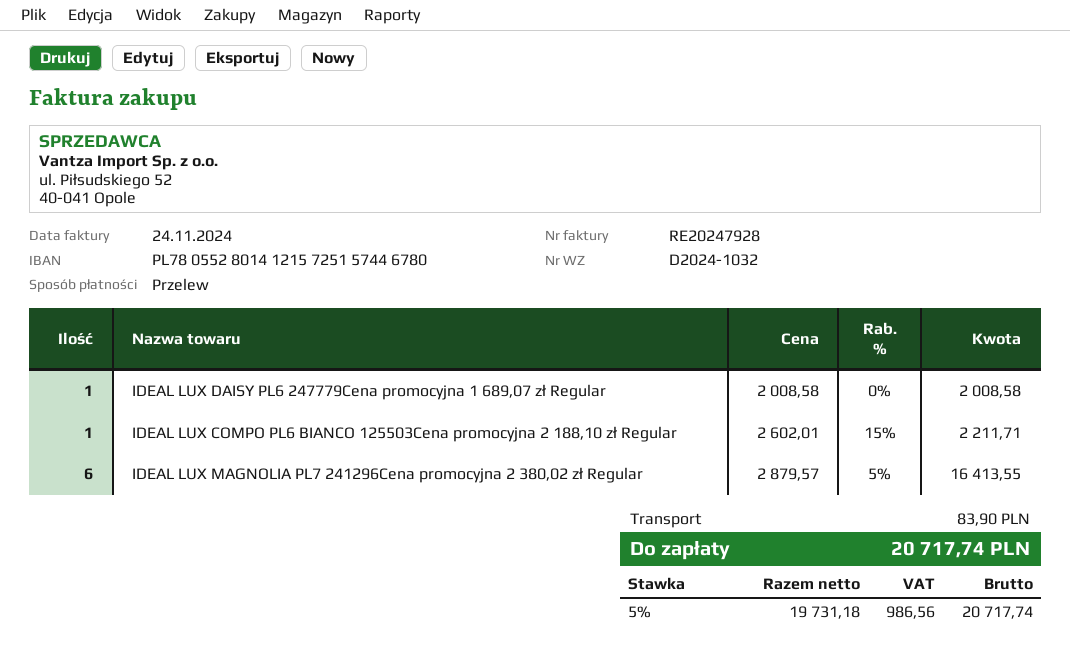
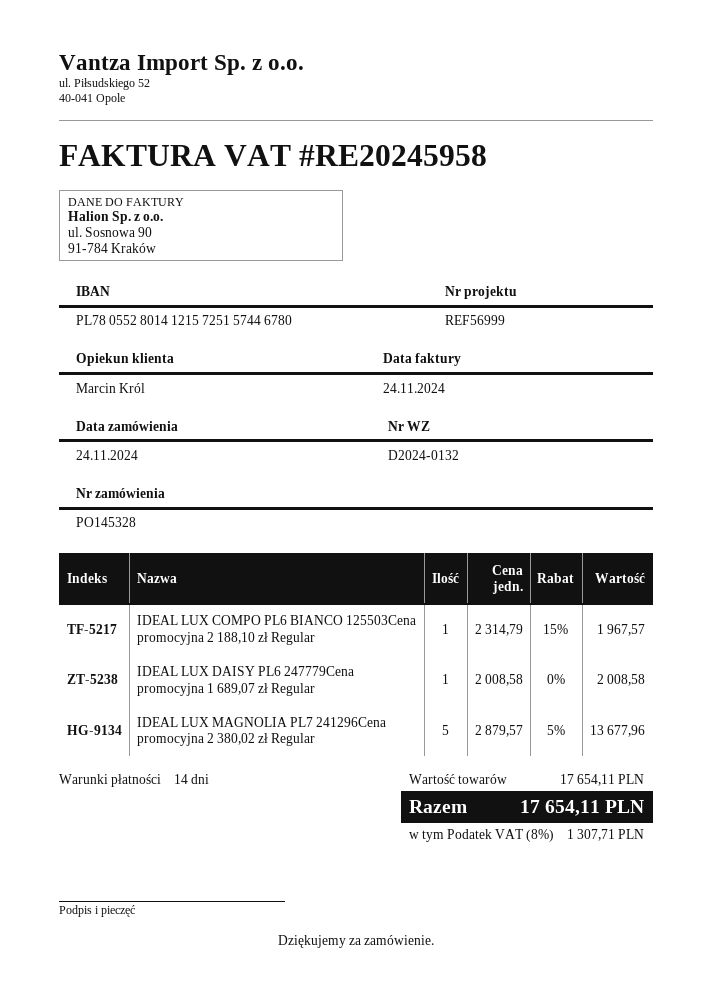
delivery note number: D2024-1032 -> D2024-0132
invoice number: RE20247928 -> RE20245958
IDEAL LUX COMPO PL6 BIANCO 125503Cena promocyjna 2 188,10 zł Regular: 1 x 2602.01 - 15% = 2211.71 -> 1 x 2314.79 - 15% = 1967.57
IDEAL LUX MAGNOLIA PL7 241296Cena promocyjna 2 380,02 zł Regular: 6 x 2879.57 - 5% = 16413.55 -> 5 x 2879.57 - 5% = 13677.96
shipping: 83.90 -> none
tax: 5% = 986.56 -> 8% = 1307.71
total: 20717.74 -> 17654.11

